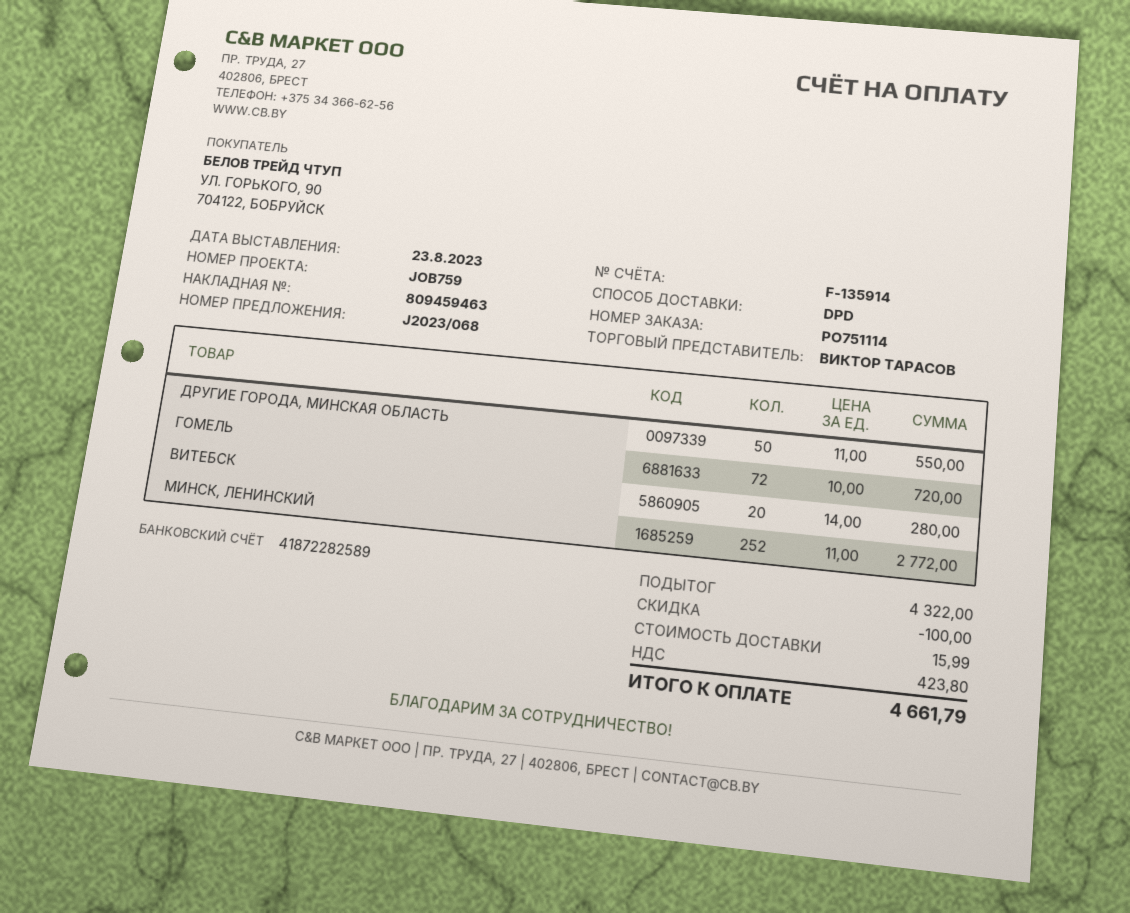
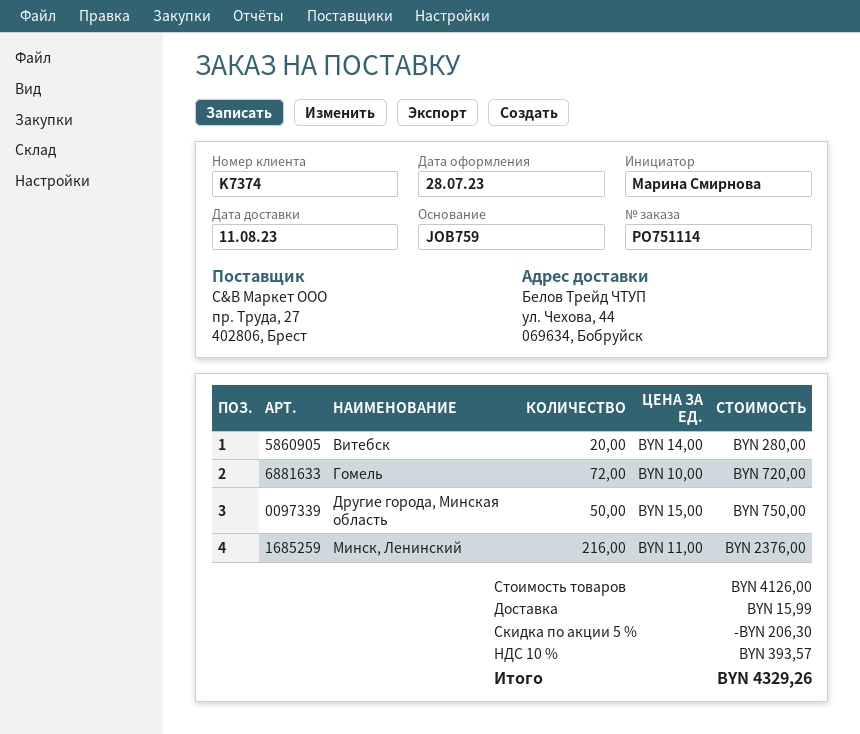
ДРУГИЕ ГОРОДА, МИНСКАЯ ОБЛАСТЬ: 50 x 11.00 = 550.00 -> 50 x 15.00 = 750.00
МИНСК, ЛЕНИНСКИЙ: 252 x 11.00 = 2772.00 -> 216 x 11.00 = 2376.00
subtotal: 4322.00 -> 4126.00
discount: 100.00 -> 206.30
tax: 423.80 -> 393.57
total: 4661.79 -> 4329.26

